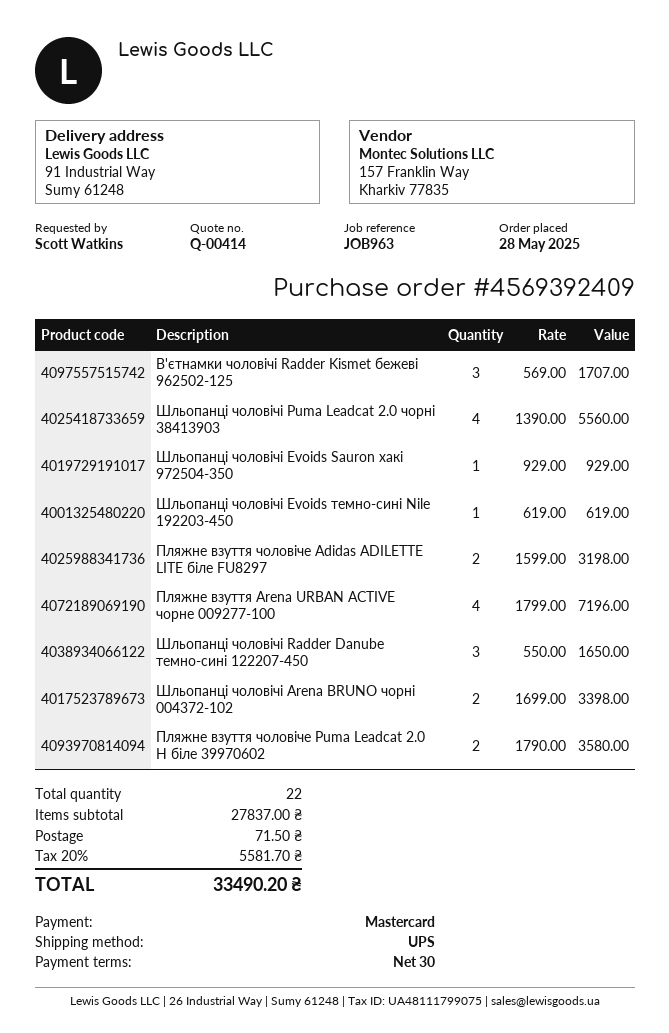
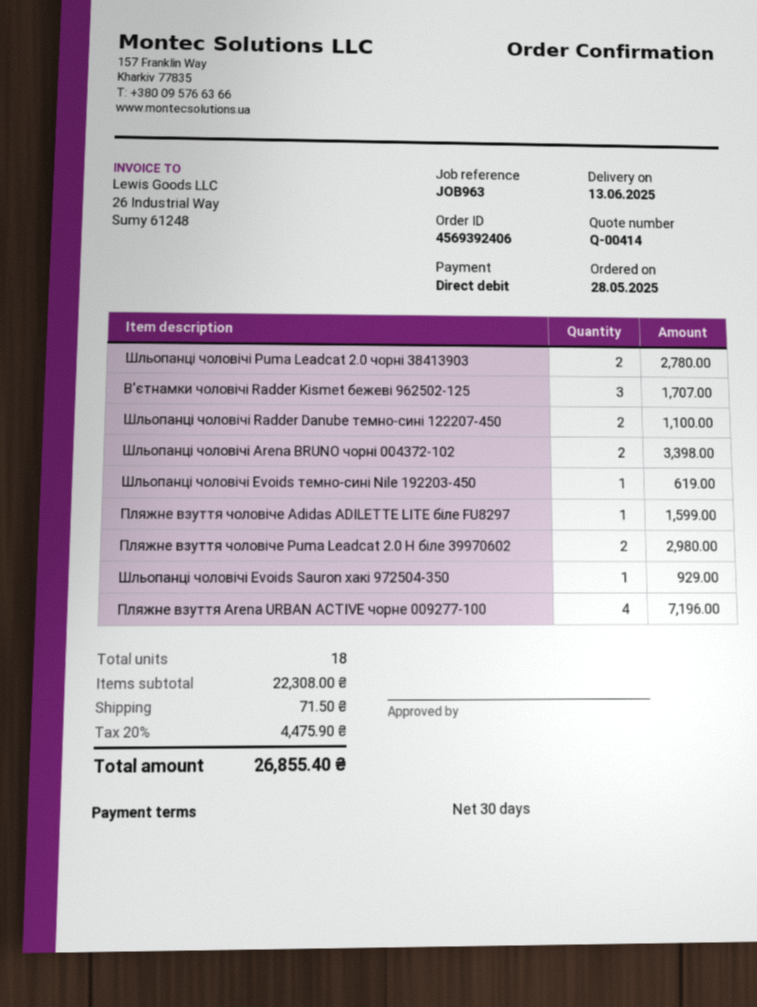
order number: 4569392409 -> 4569392406
payment method: Mastercard -> direct debit
Шльопанці чоловічі Puma Leadcat 2.0 чорні 38413903: 4 for 5560.00 -> 2 for 2780.00
Пляжне взуття чоловіче Adidas ADILETTE LITE біле FU8297: 2 for 3198.00 -> 1 for 1599.00
Шльопанці чоловічі Radder Danube темно-сині 122207-450: 3 for 1650.00 -> 2 for 1100.00
Пляжне взуття чоловіче Puma Leadcat 2.0 H біле 39970602: 2 for 3580.00 -> 2 for 2980.00
total quantity: 22 -> 18
subtotal: 27837.00 -> 22308.00
tax: 20% = 5581.70 -> 20% = 4475.90
total: 33490.20 -> 26855.40

